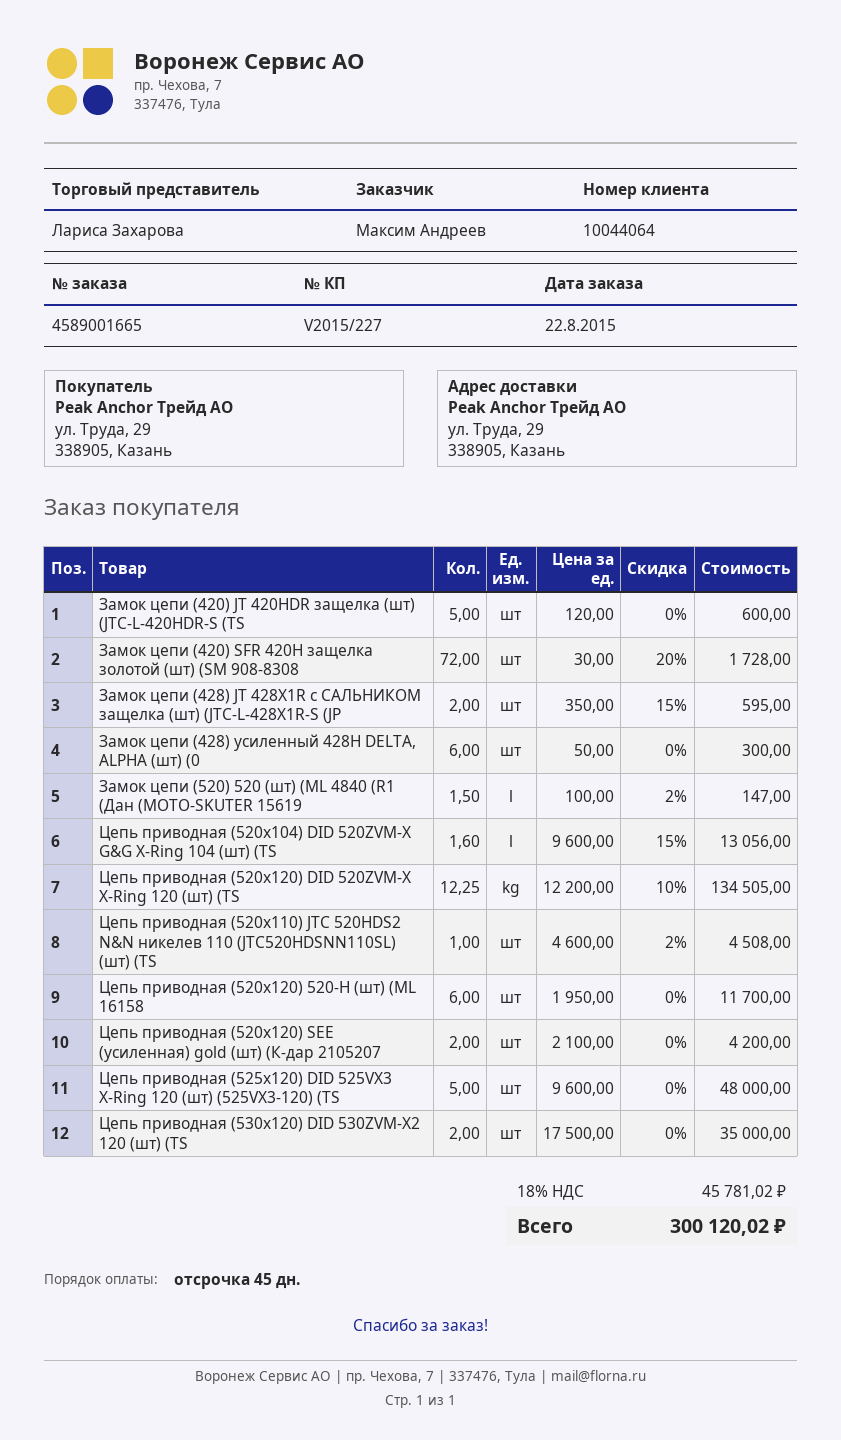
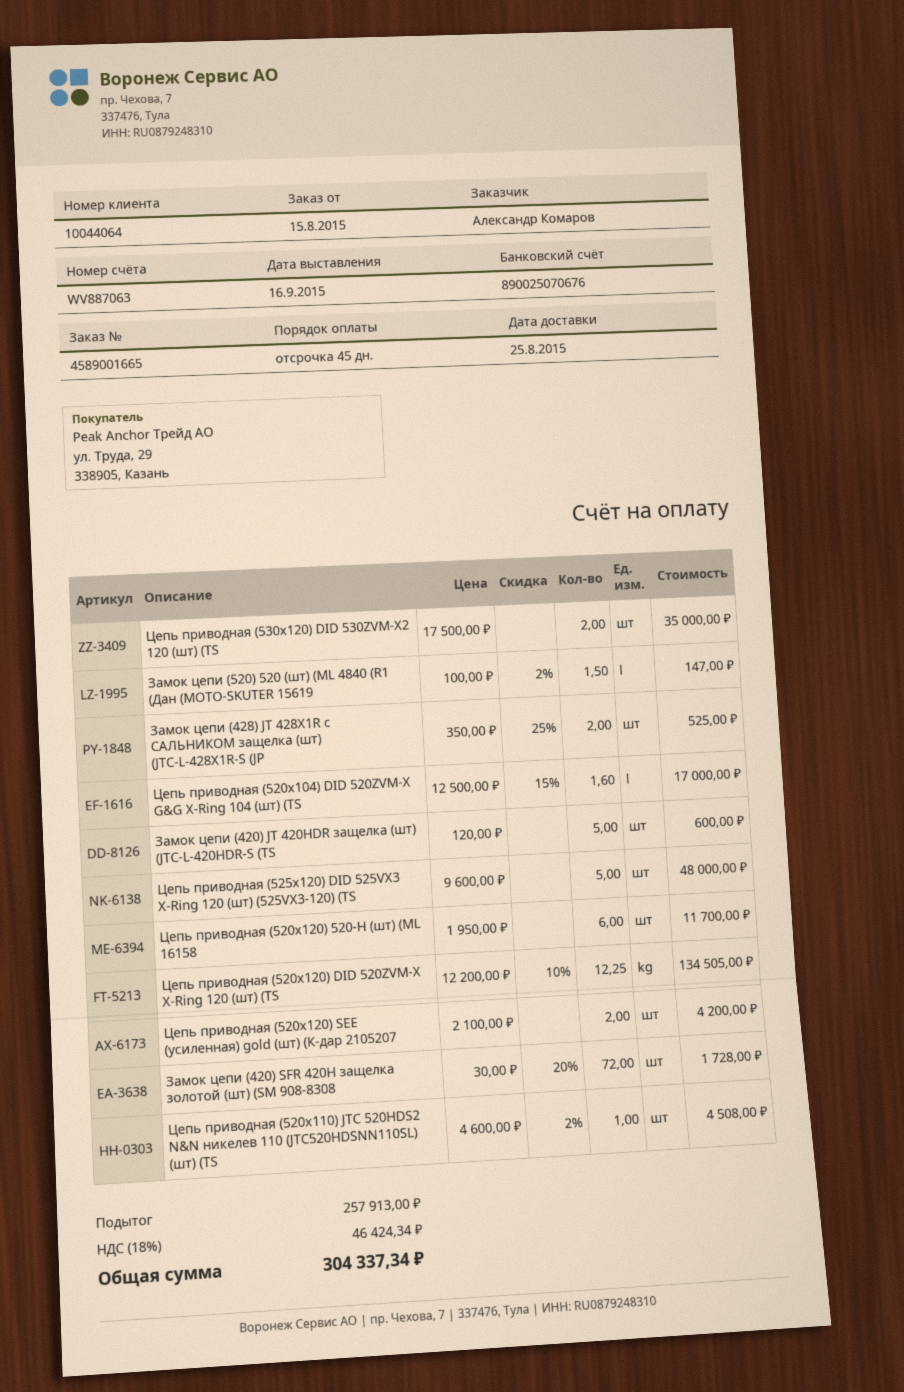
order date: 2015-08-22 -> 2015-08-15
ordered by: Максим Андреев -> Александр Комаров
Замок цепи (428) JT 428X1R с САЛЬНИКОМ защелка (шт) (JTC-L-428X1R-S (JP: 2 x 350.00 - 15% = 595.00 -> 2 x 350.00 - 25% = 525.00
Замок цепи (428) усиленный 428H DELTA, ALPHA (шт) (0: 6 x 50.00 = 300.00 -> none
Цепь приводная (520x104) DID 520ZVM-X G&G X-Ring 104 (шт) (TS: 1.6 x 9600.00 - 15% = 13056.00 -> 1.6 x 12500.00 - 15% = 17000.00
tax: 18% = 45781.02 -> 18% = 46424.34
total: 300120.02 -> 304337.34

